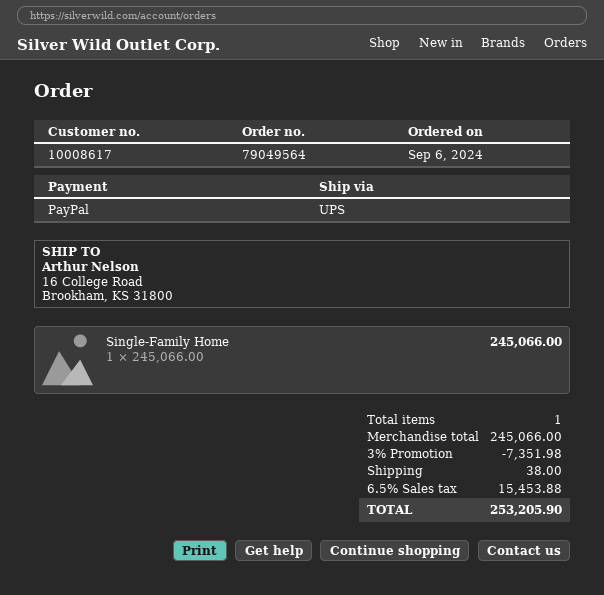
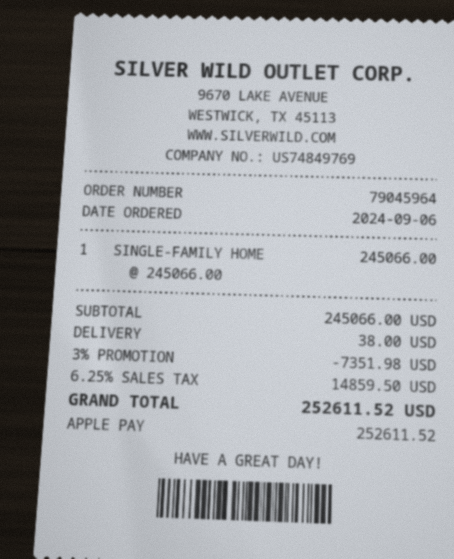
order number: 79049564 -> 79045964
payment method: PayPal -> Apple Pay
tax: 6.5% = 15453.88 -> 6.25% = 14859.50
total: 253205.90 -> 252611.52

